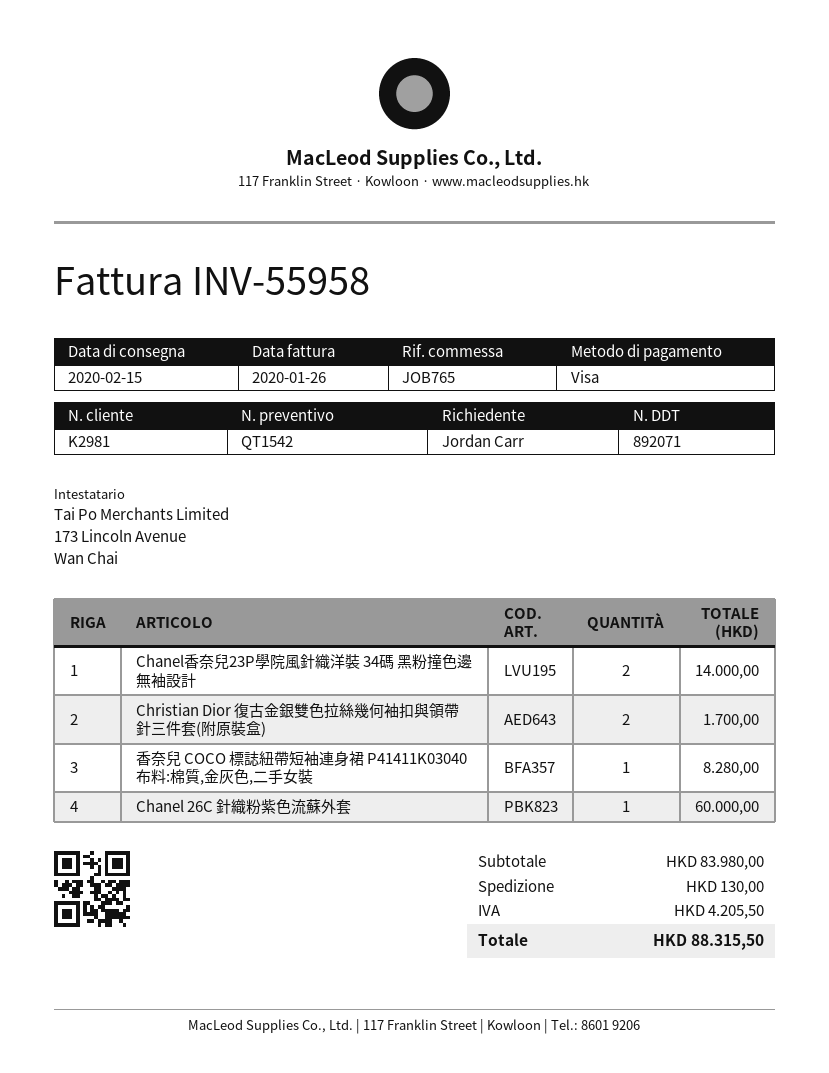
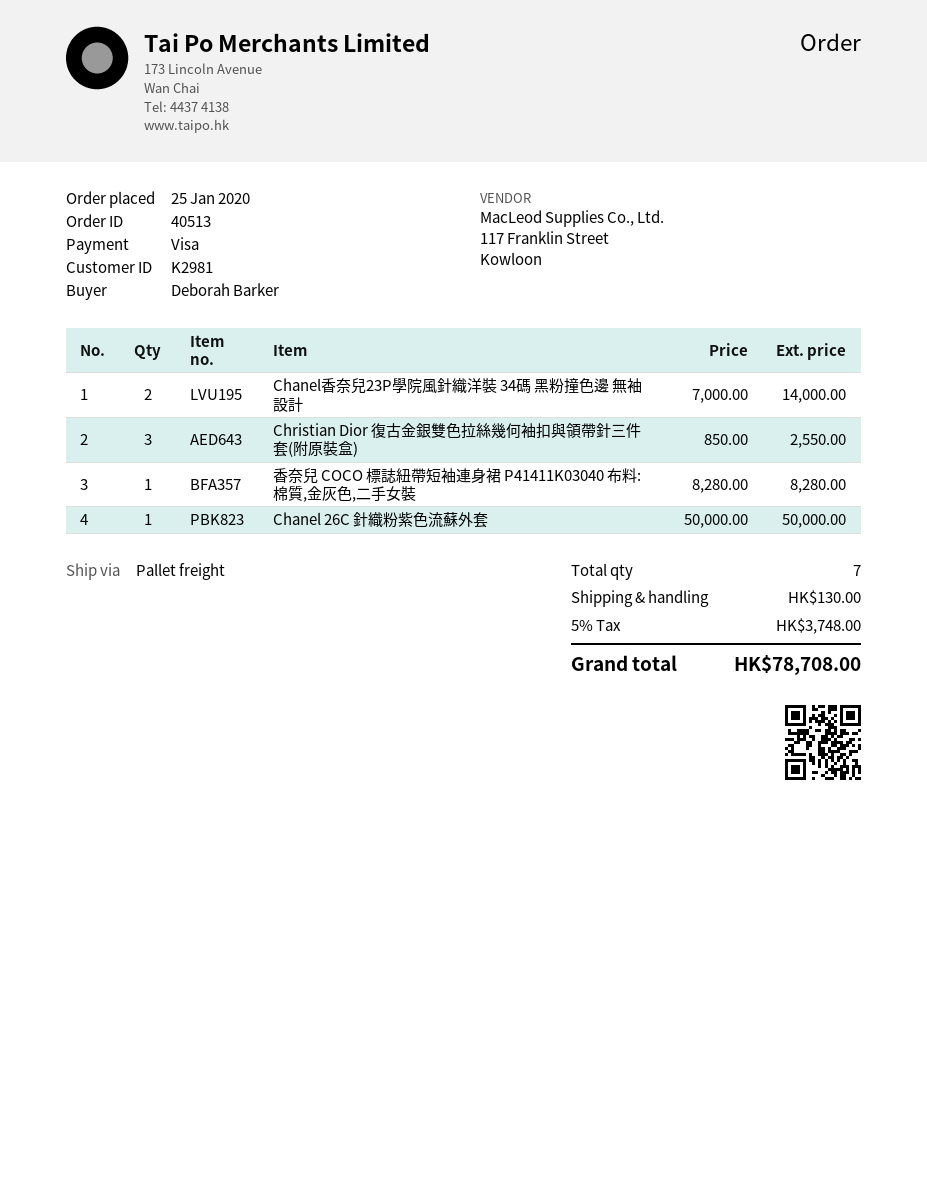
ordered by: Jordan Carr -> Deborah Barker
Christian Dior 復古金銀雙色拉絲幾何袖扣與領帶針三件套(附原裝盒): 2 for 1700.00 -> 3 for 2550.00
Chanel 26C 針織粉紫色流蘇外套: 1 for 60000.00 -> 1 for 50000.00
tax: 4205.50 -> 3748.00
total: 88315.50 -> 78708.00

